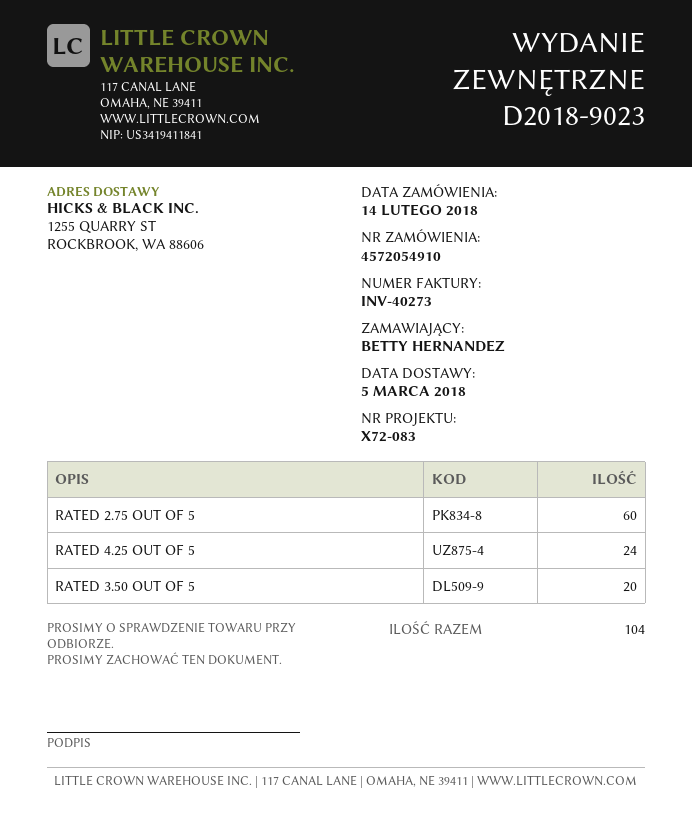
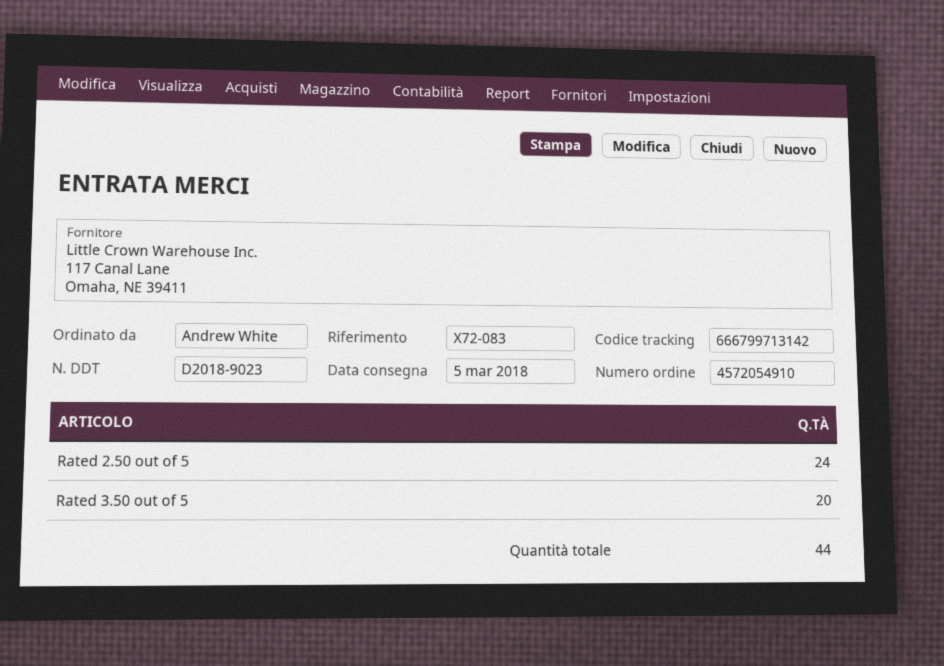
ordered by: BETTY HERNANDEZ -> Andrew White
RATED 2.75 OUT OF 5: 60 -> none
RATED 4.25 OUT OF 5: 24 -> none
Rated 2.50 out of 5: none -> 24
total quantity: 104 -> 44

